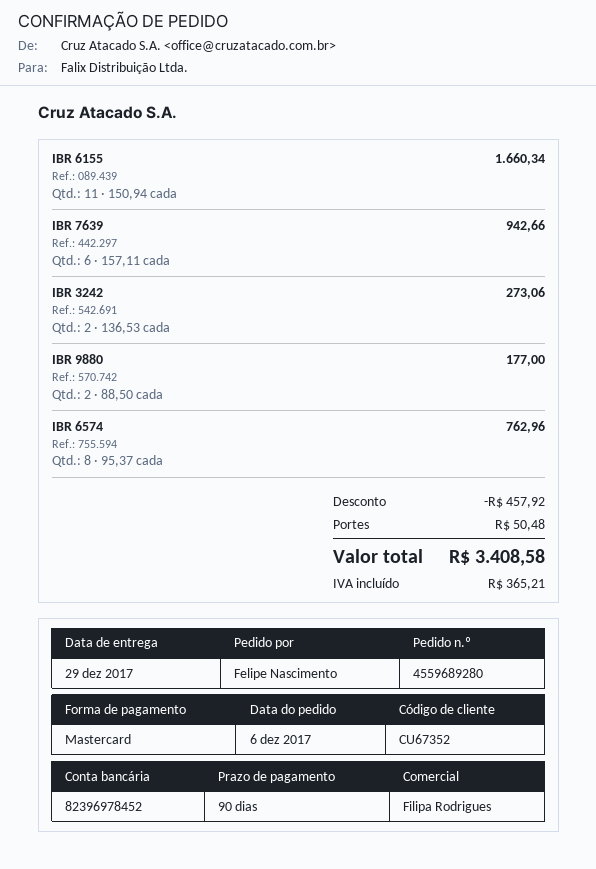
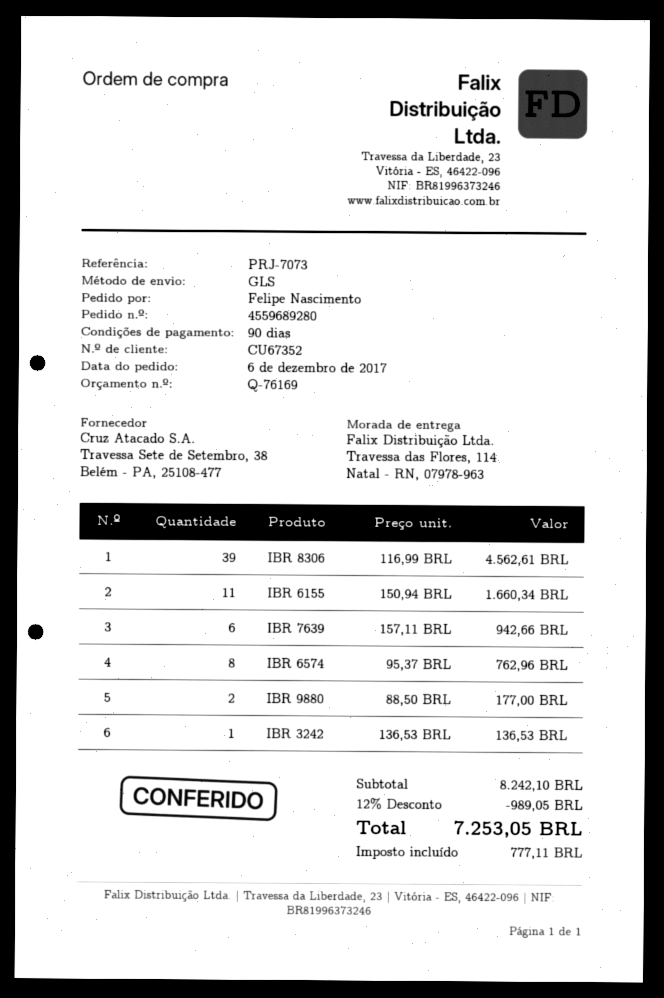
IBR 3242: 2 x 136.53 = 273.06 -> 1 x 136.53 = 136.53
IBR 8306: none -> 39 x 116.99 = 4562.61
discount: 457.92 -> 989.05
shipping: 50.48 -> none
tax: 365.21 -> 777.11
total: 3408.58 -> 7253.05

